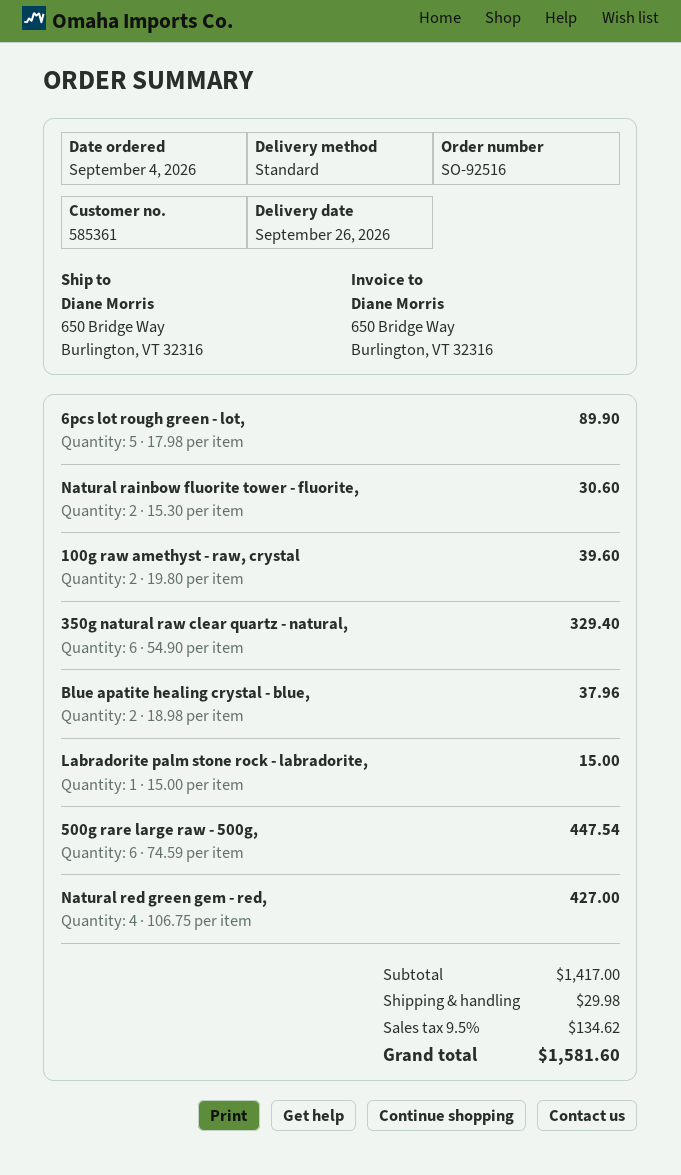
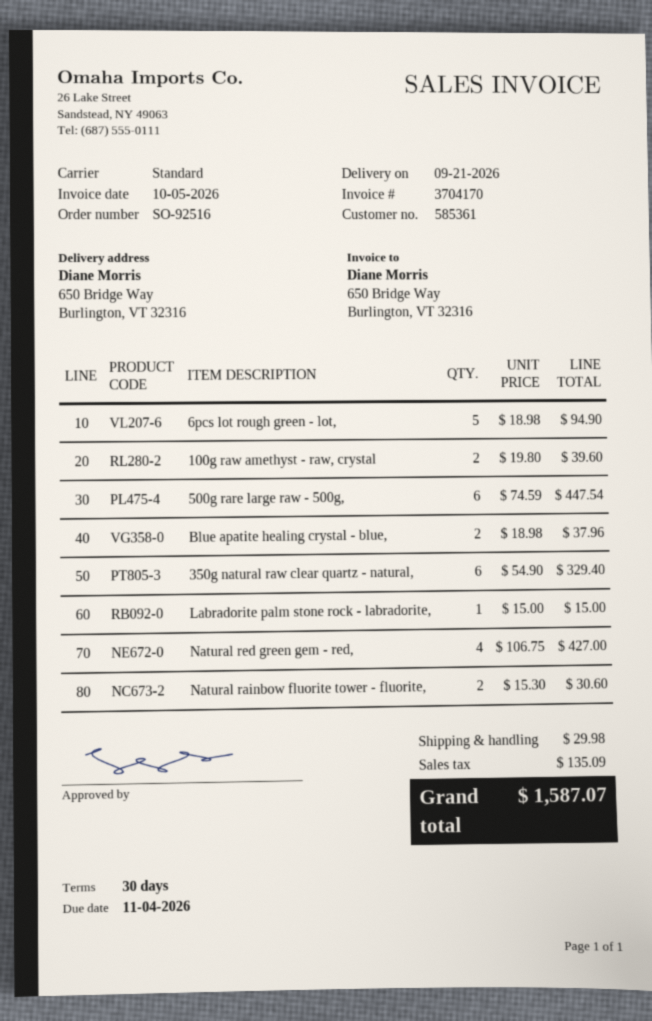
delivery date: 2026-09-26 -> 2026-09-21
6pcs lot rough green - lot,: 5 x 17.98 = 89.90 -> 5 x 18.98 = 94.90
tax: 134.62 -> 135.09
total: 1581.60 -> 1587.07

